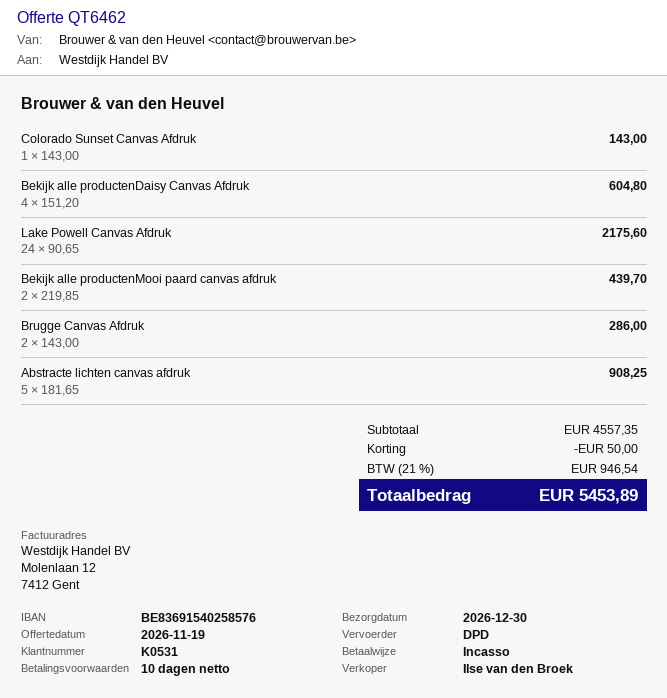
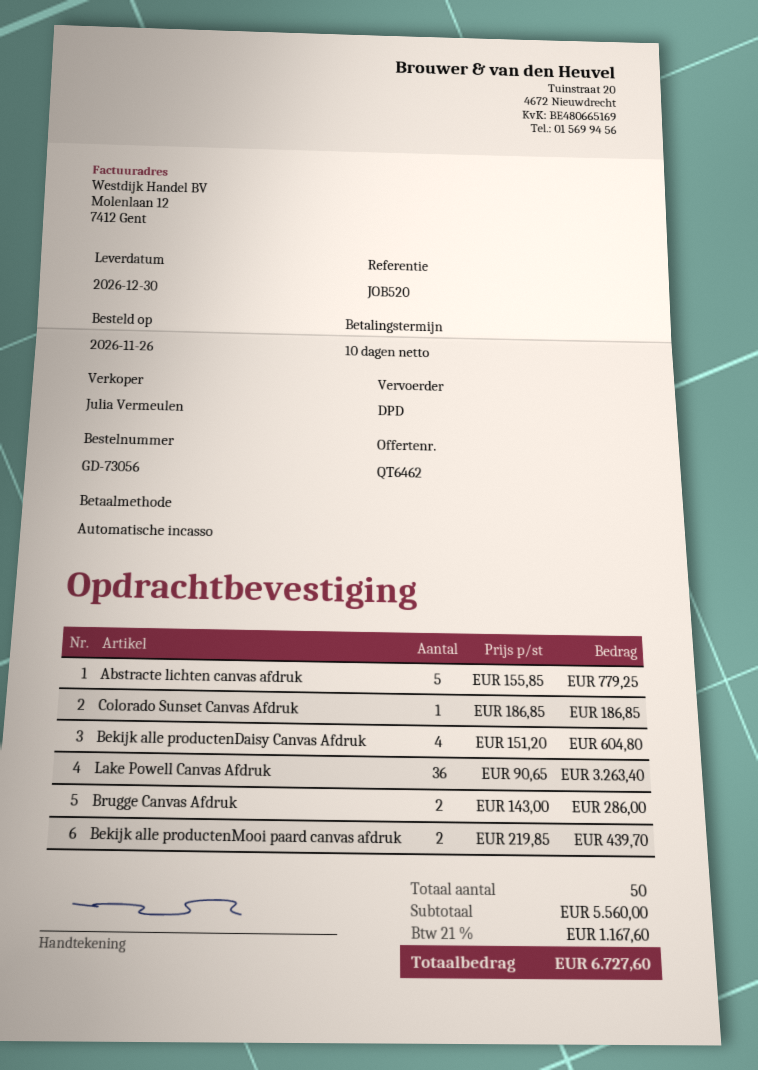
sales rep: Ilse van den Broek -> Julia Vermeulen
Colorado Sunset Canvas Afdruk: 1 x 143.00 = 143.00 -> 1 x 186.85 = 186.85
Lake Powell Canvas Afdruk: 24 x 90.65 = 2175.60 -> 36 x 90.65 = 3263.40
Abstracte lichten canvas afdruk: 5 x 181.65 = 908.25 -> 5 x 155.85 = 779.25
subtotal: 4557.35 -> 5560.00
discount: 50.00 -> none
tax: 21% = 946.54 -> 21% = 1167.60
total: 5453.89 -> 6727.60

